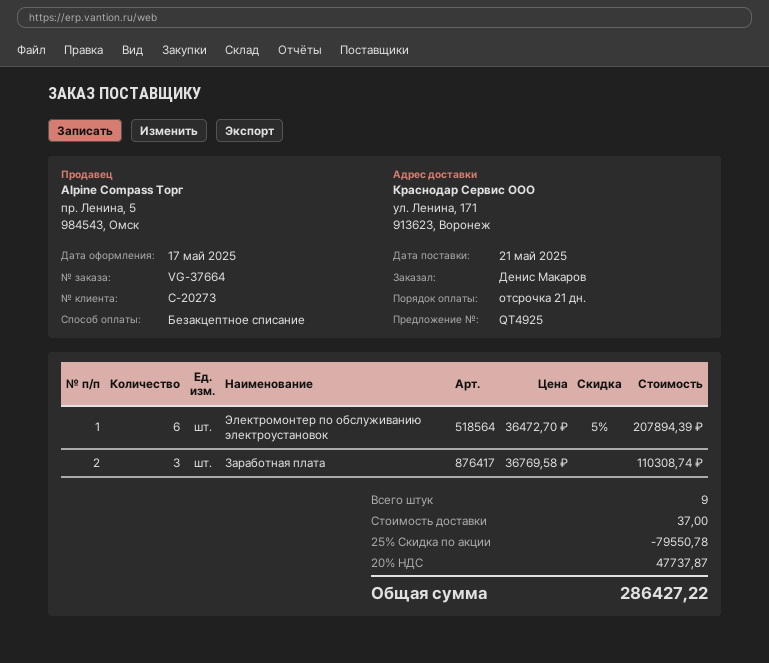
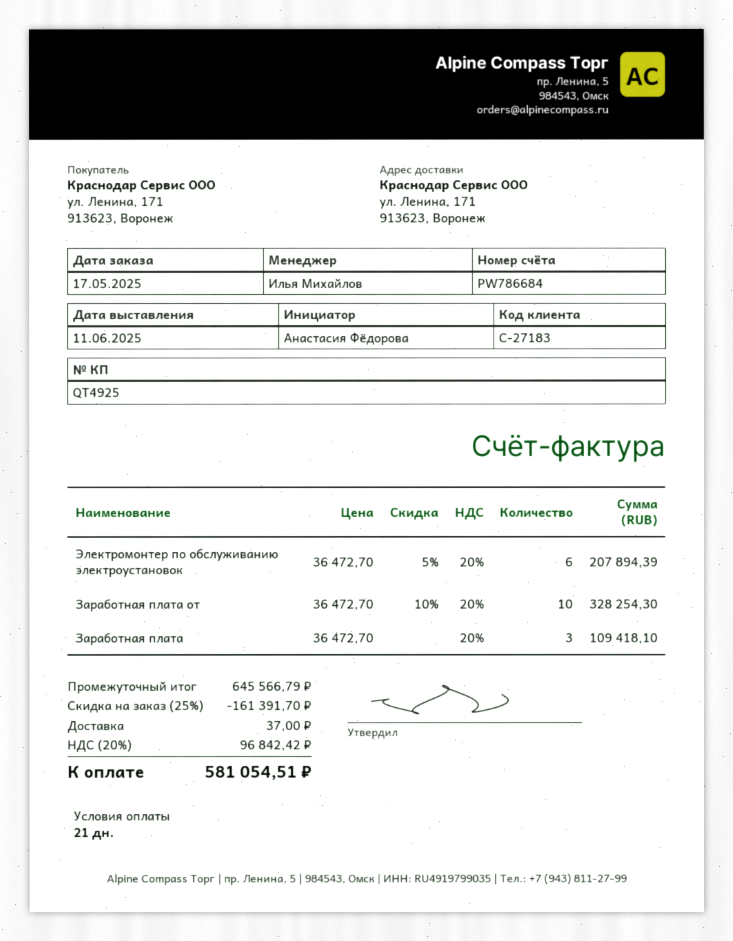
customer number: C-20273 -> C-27183
ordered by: Денис Макаров -> Анастасия Фёдорова
Заработная плата: 3 x 36769.58 = 110308.74 -> 3 x 36472.70 = 109418.10
Заработная плата от: none -> 10 x 36472.70 - 10% = 328254.30
discount: 25% = 79550.78 -> 25% = 161391.70
tax: 20% = 47737.87 -> 20% = 96842.42
total: 286427.22 -> 581054.51

